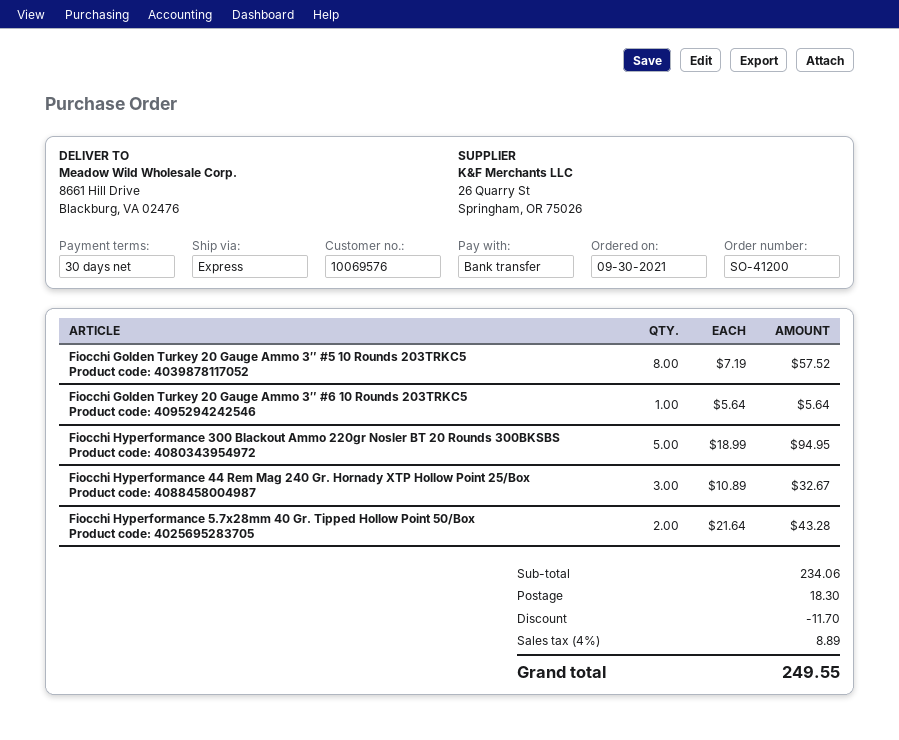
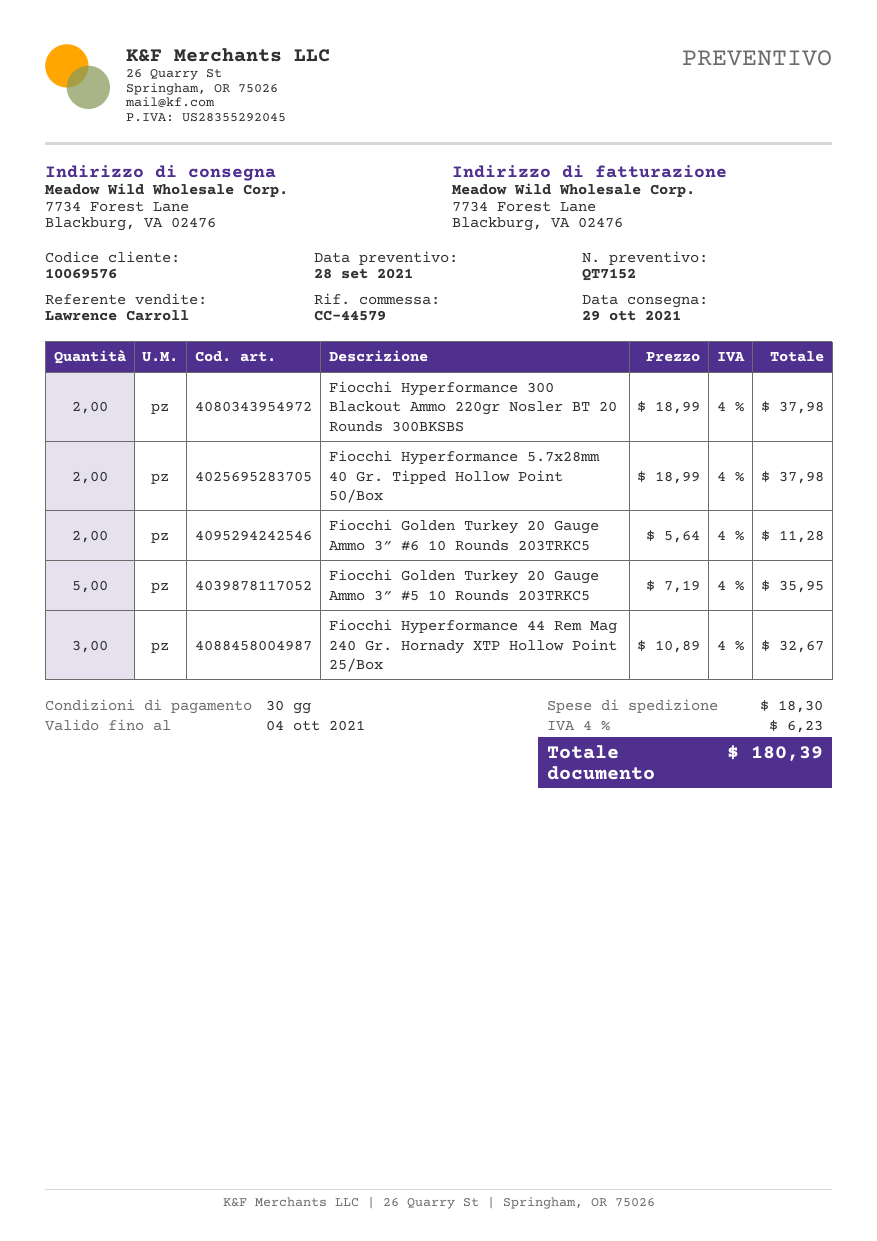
ship to: 8661 Hill Drive, Blackburg, VA 02476 -> 7734 Forest Lane, Blackburg, VA 02476
Fiocchi Golden Turkey 20 Gauge Ammo 3″ #5 10 Rounds 203TRKC5: 8 x 7.19 = 57.52 -> 5 x 7.19 = 35.95
Fiocchi Golden Turkey 20 Gauge Ammo 3″ #6 10 Rounds 203TRKC5: 1 x 5.64 = 5.64 -> 2 x 5.64 = 11.28
Fiocchi Hyperformance 300 Blackout Ammo 220gr Nosler BT 20 Rounds 300BKSBS: 5 x 18.99 = 94.95 -> 2 x 18.99 = 37.98
Fiocchi Hyperformance 5.7x28mm 40 Gr. Tipped Hollow Point 50/Box: 2 x 21.64 = 43.28 -> 2 x 18.99 = 37.98
discount: 11.70 -> none
tax: 4% = 8.89 -> 4% = 6.23
total: 249.55 -> 180.39

